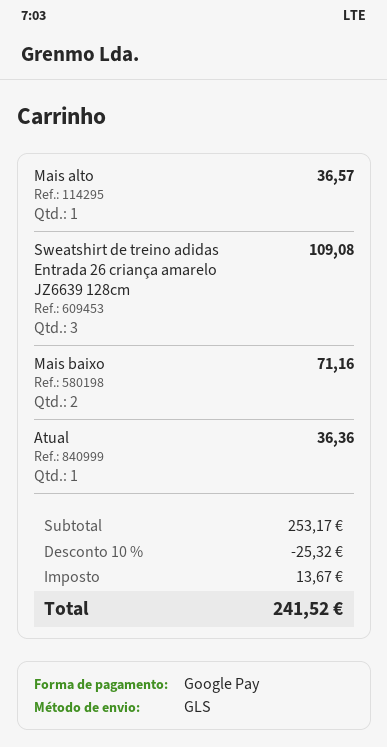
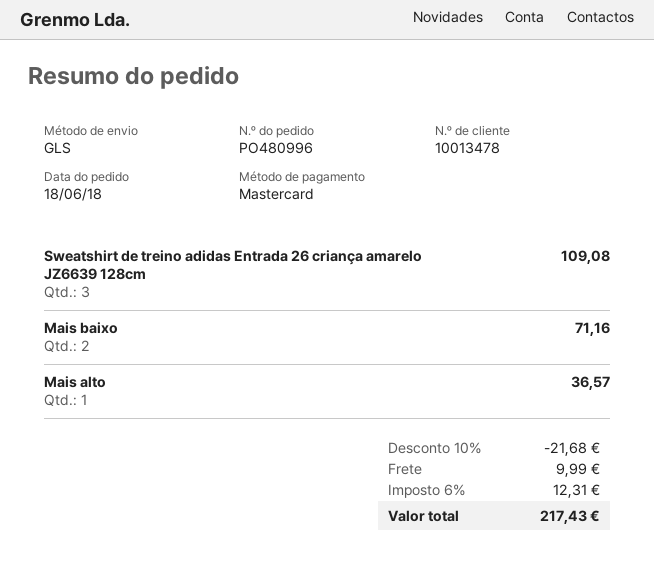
payment method: Google Pay -> Mastercard
Atual: 1 for 36.36 -> none
discount: 10% = 25.32 -> 10% = 21.68
shipping: none -> 9.99
tax: 13.67 -> 12.31
total: 241.52 -> 217.43

